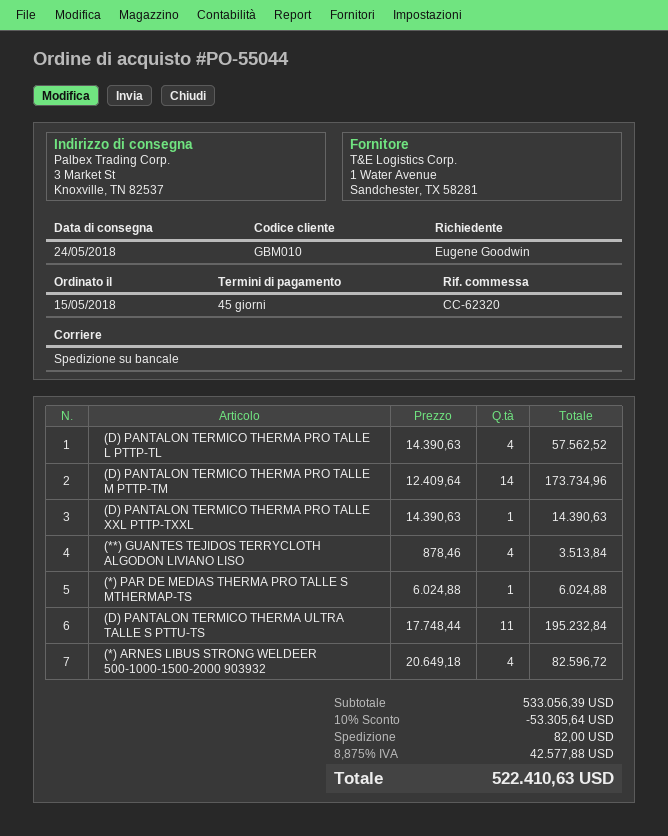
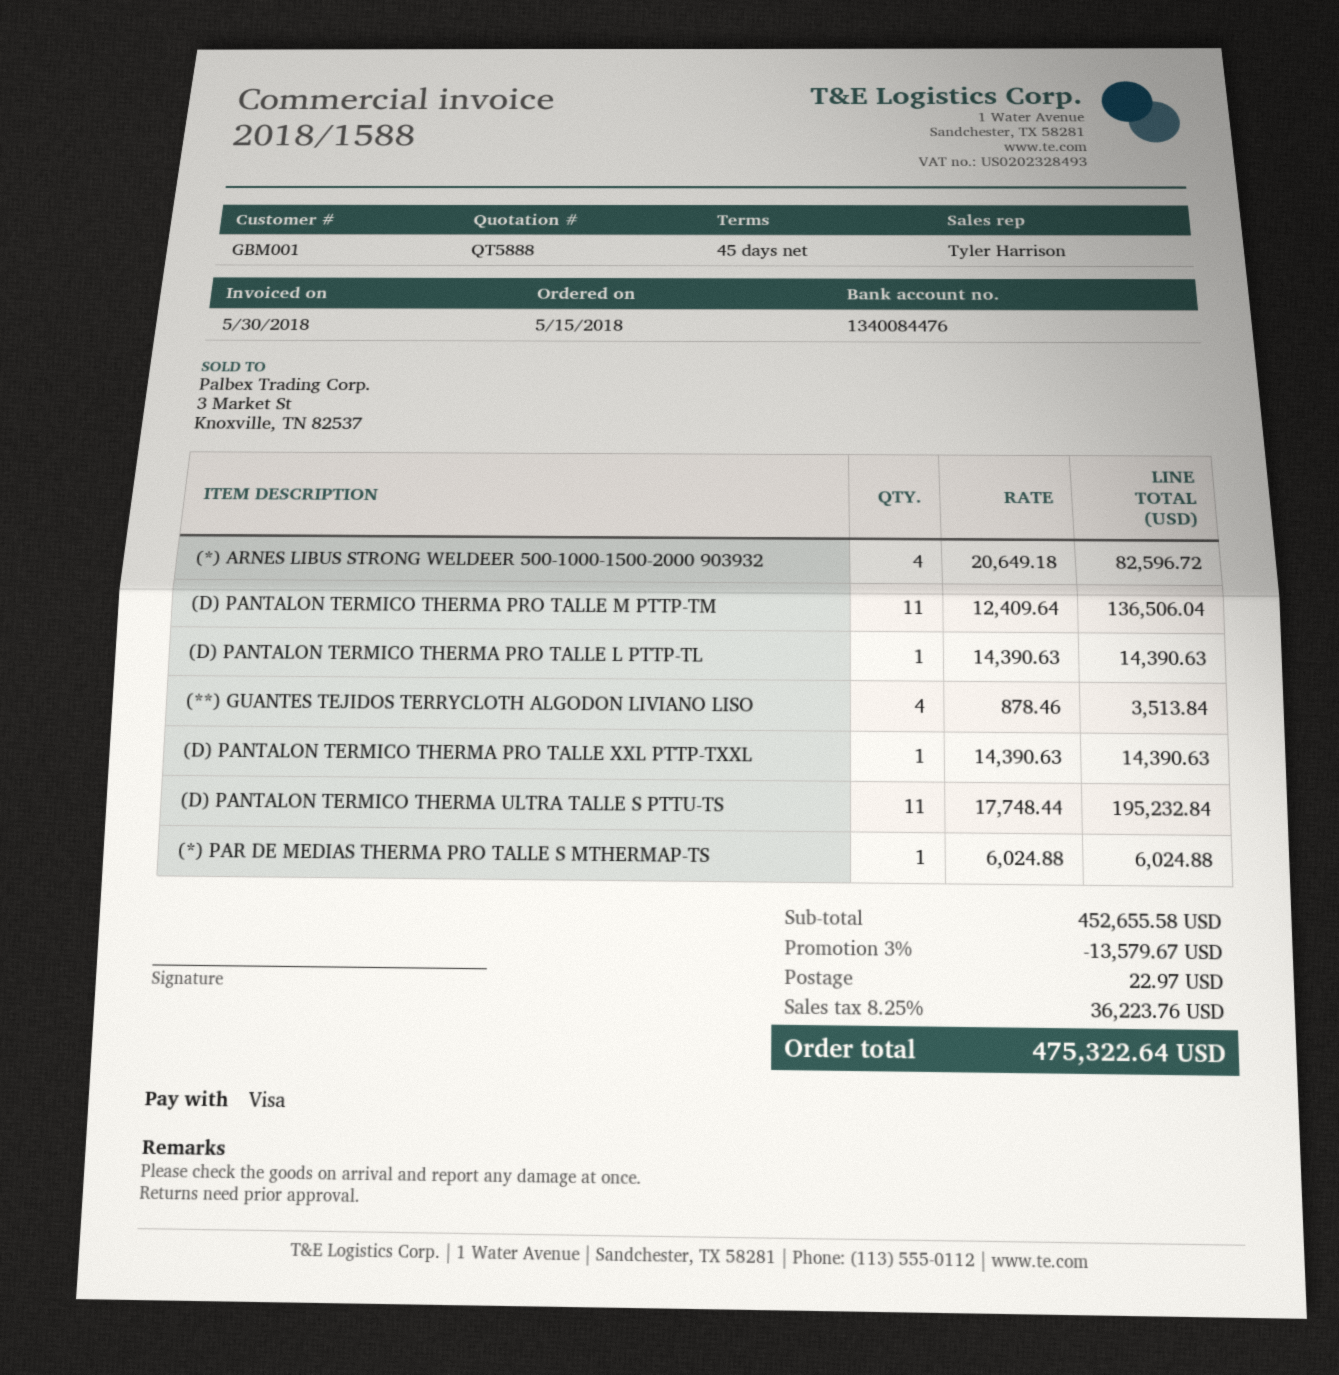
customer number: GBM010 -> GBM001
(D) PANTALON TERMICO THERMA PRO TALLE L PTTP-TL: 4 x 14390.63 = 57562.52 -> 1 x 14390.63 = 14390.63
(D) PANTALON TERMICO THERMA PRO TALLE M PTTP-TM: 14 x 12409.64 = 173734.96 -> 11 x 12409.64 = 136506.04
subtotal: 533056.39 -> 452655.58
discount: 10% = 53305.64 -> 3% = 13579.67
shipping: 82.00 -> 22.97
tax: 8.875% = 42577.88 -> 8.25% = 36223.76
total: 522410.63 -> 475322.64

